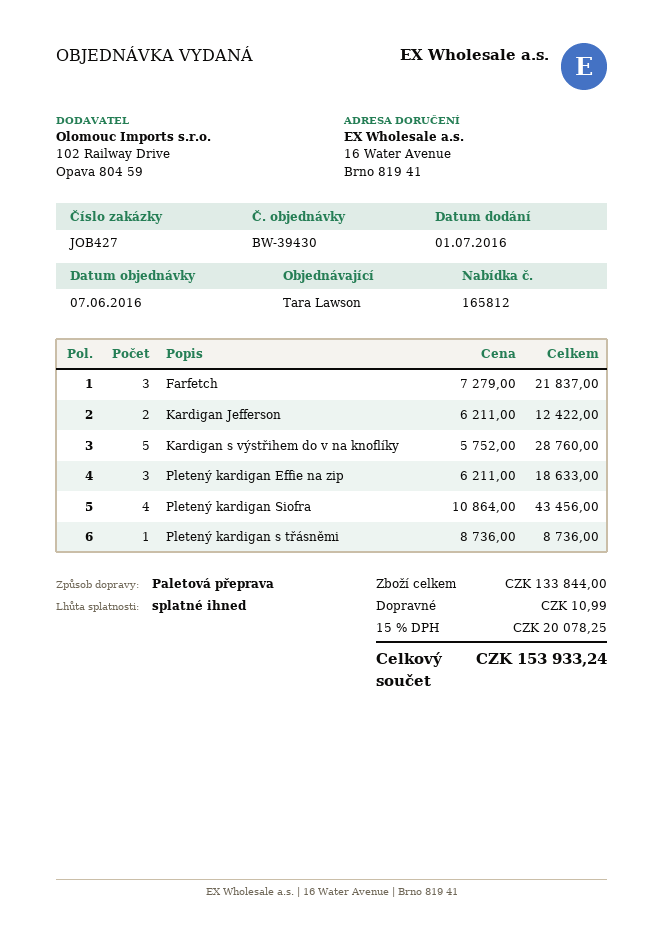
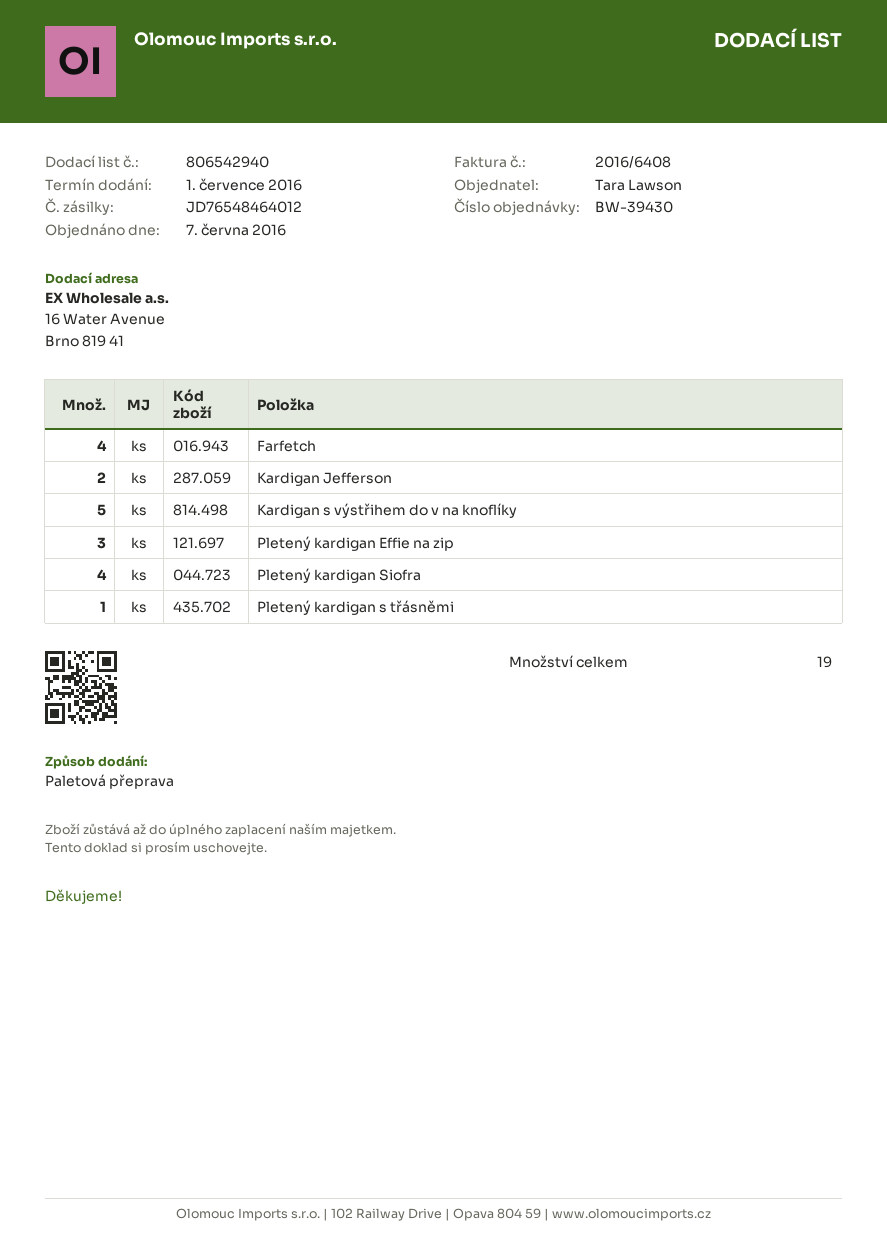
Farfetch: 3 -> 4

